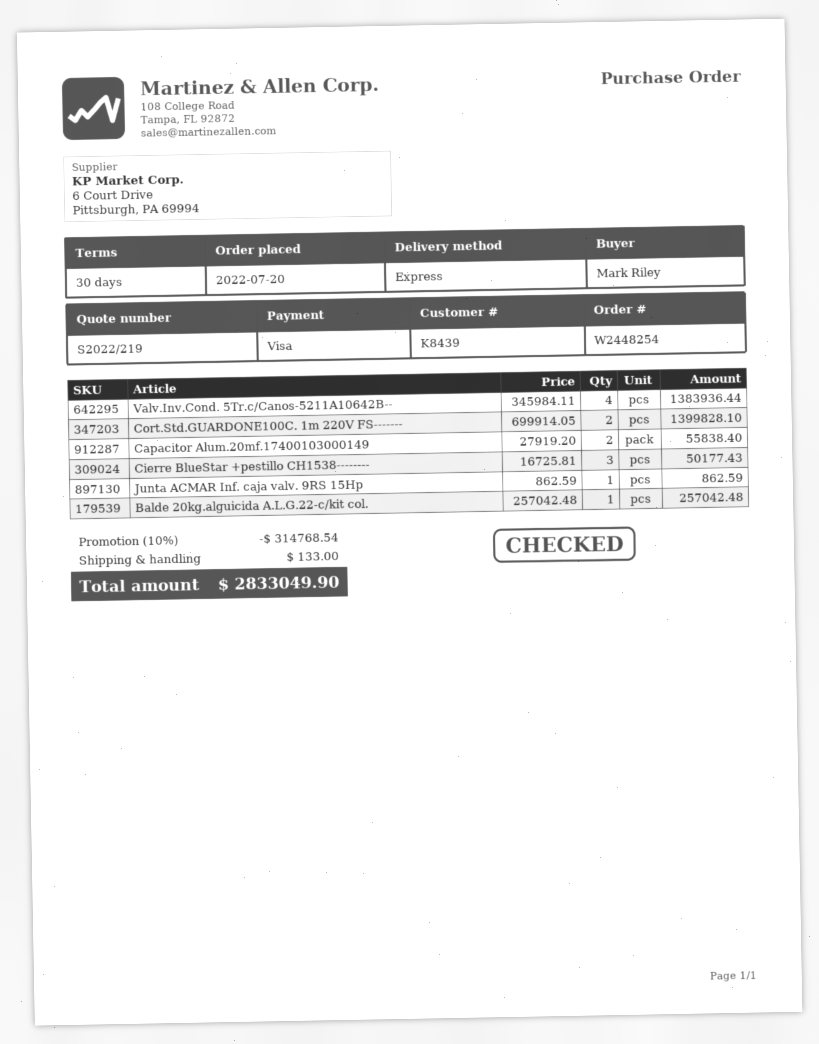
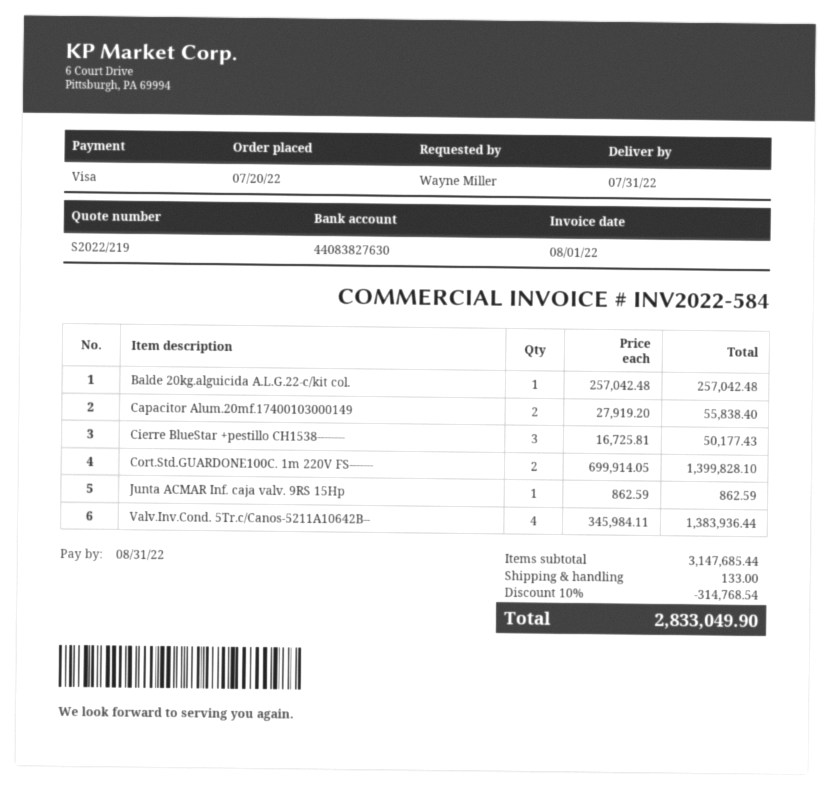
ordered by: Mark Riley -> Wayne Miller

